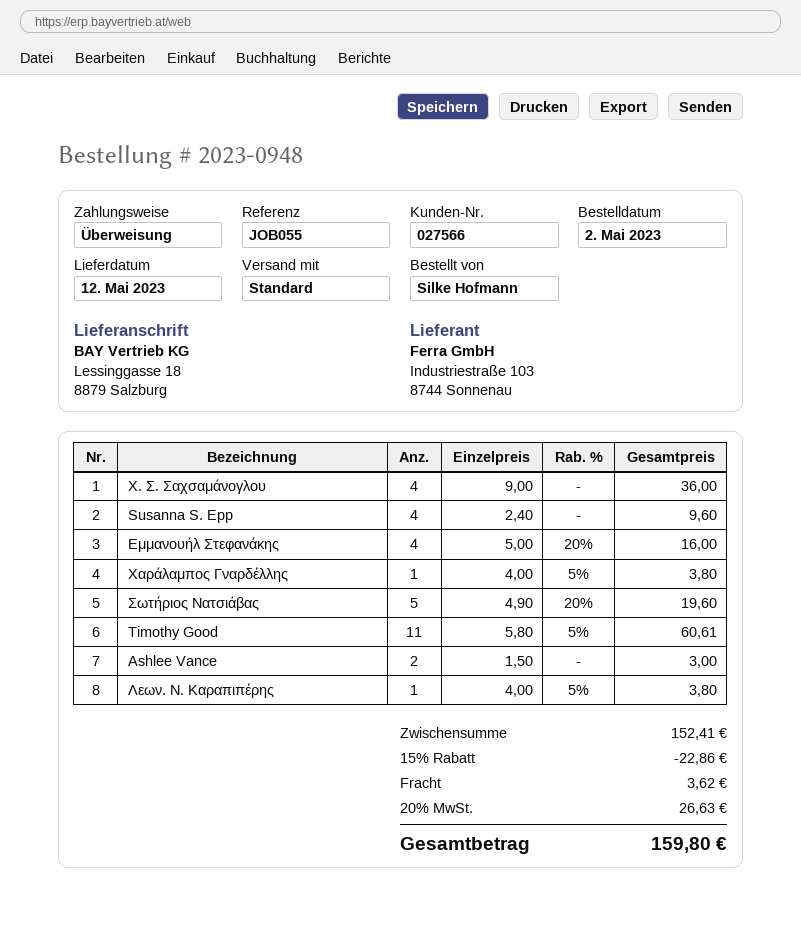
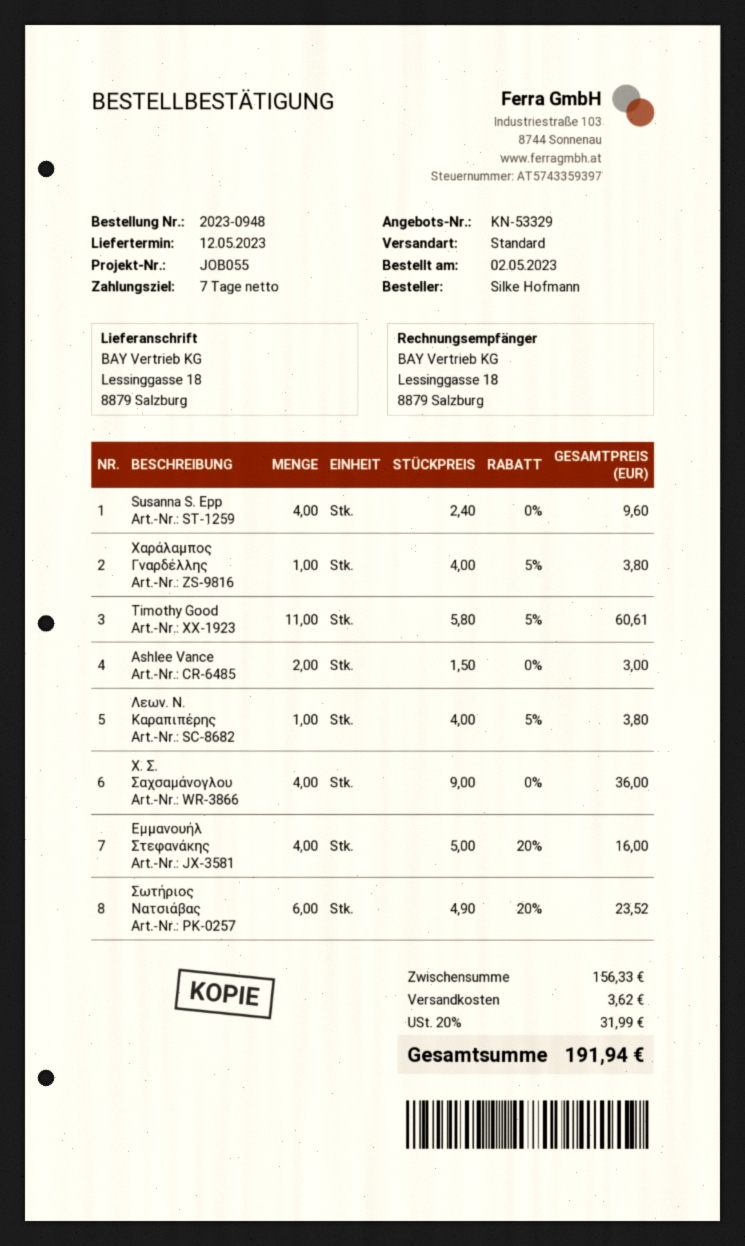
Σωτήριος Νατσιάβας: 5 x 4.90 - 20% = 19.60 -> 6 x 4.90 - 20% = 23.52
subtotal: 152.41 -> 156.33
discount: 15% = 22.86 -> none
tax: 20% = 26.63 -> 20% = 31.99
total: 159.80 -> 191.94

